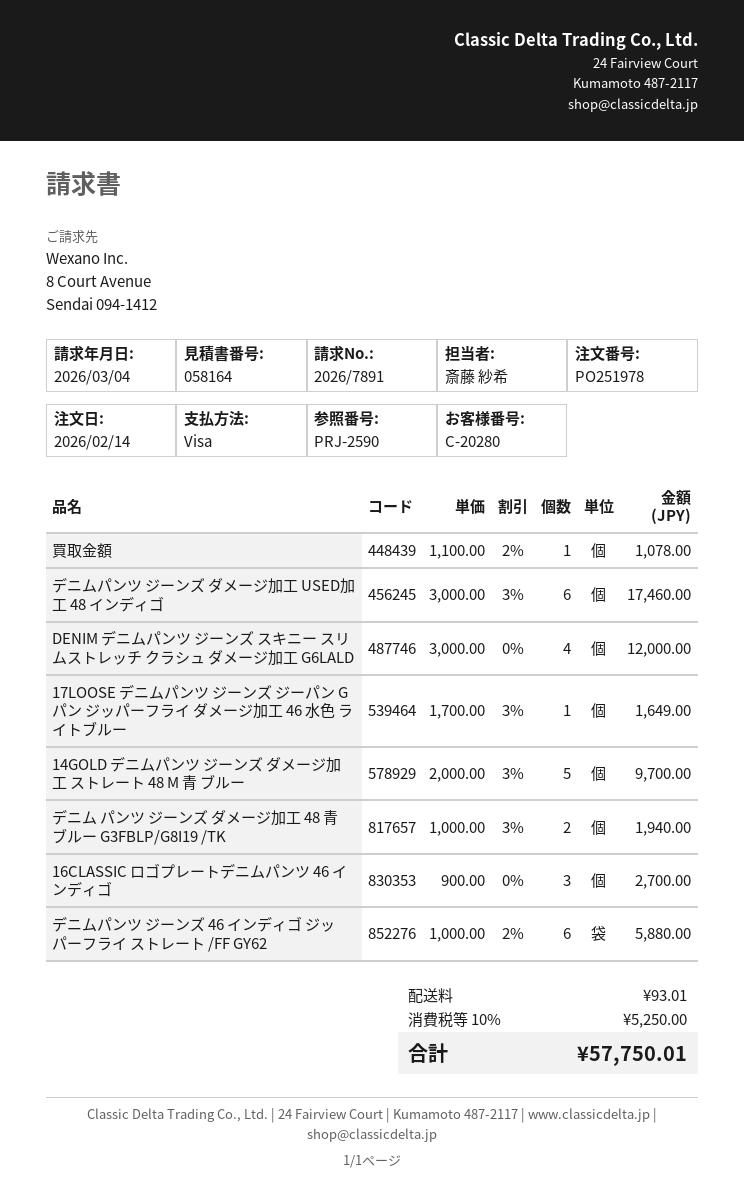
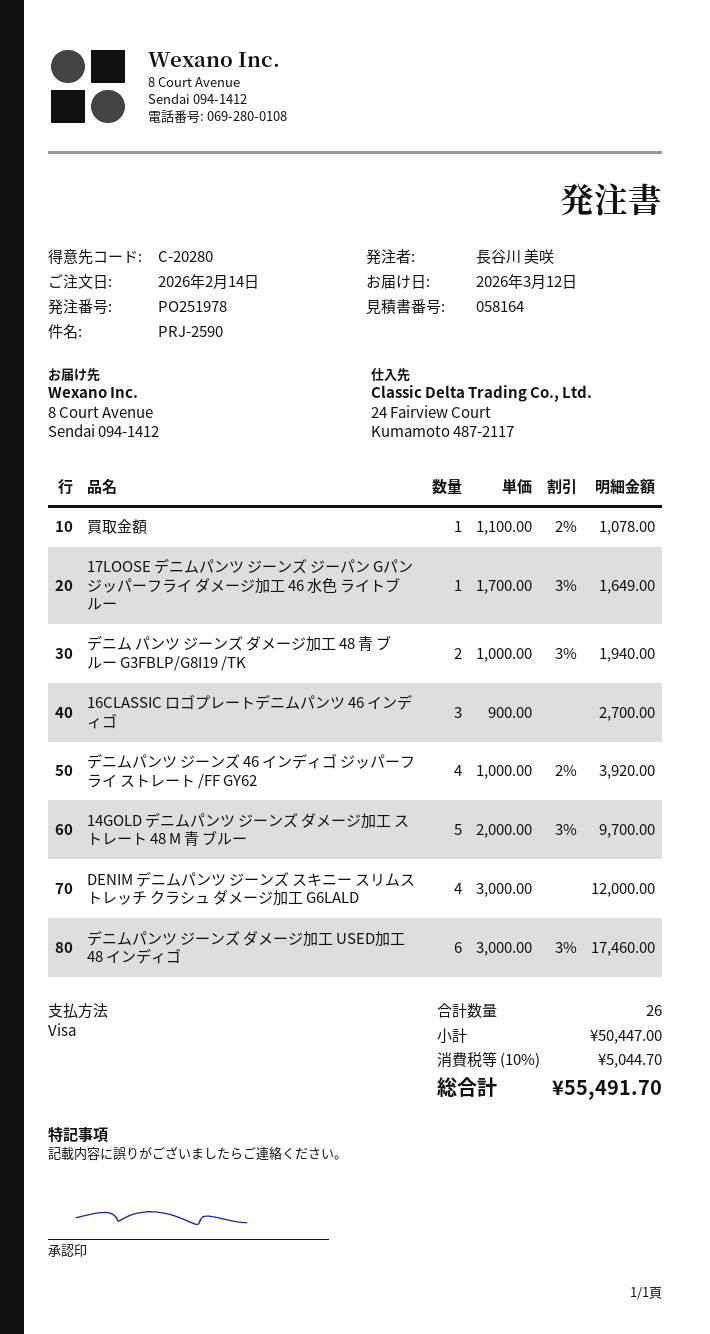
デニムパンツ ジーンズ 46 インディゴ ジッパーフライ ストレート /FF GY62: 6 x 1000.00 - 2% = 5880.00 -> 4 x 1000.00 - 2% = 3920.00
shipping: 93.01 -> none
tax: 10% = 5250.00 -> 10% = 5044.70
total: 57750.01 -> 55491.70

